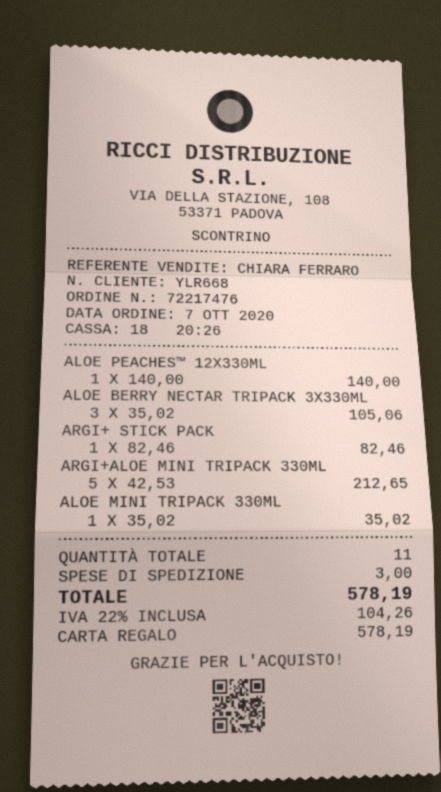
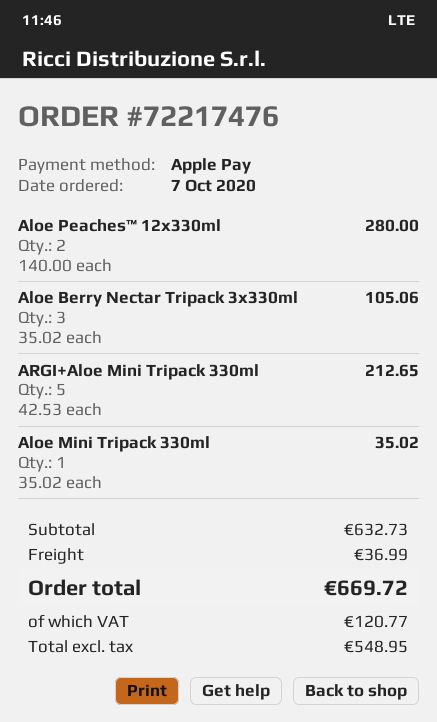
payment method: gift card -> Apple Pay
ALOE PEACHES™ 12X330ML: 1 x 140.00 = 140.00 -> 2 x 140.00 = 280.00
ARGI+ STICK PACK: 1 x 82.46 = 82.46 -> none
shipping: 3.00 -> 36.99
tax: 104.26 -> 120.77
total: 578.19 -> 669.72

